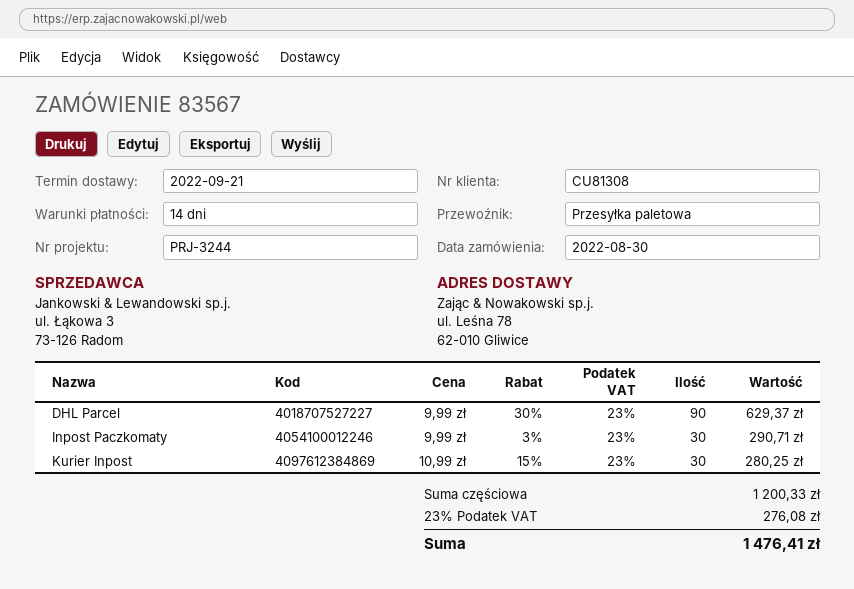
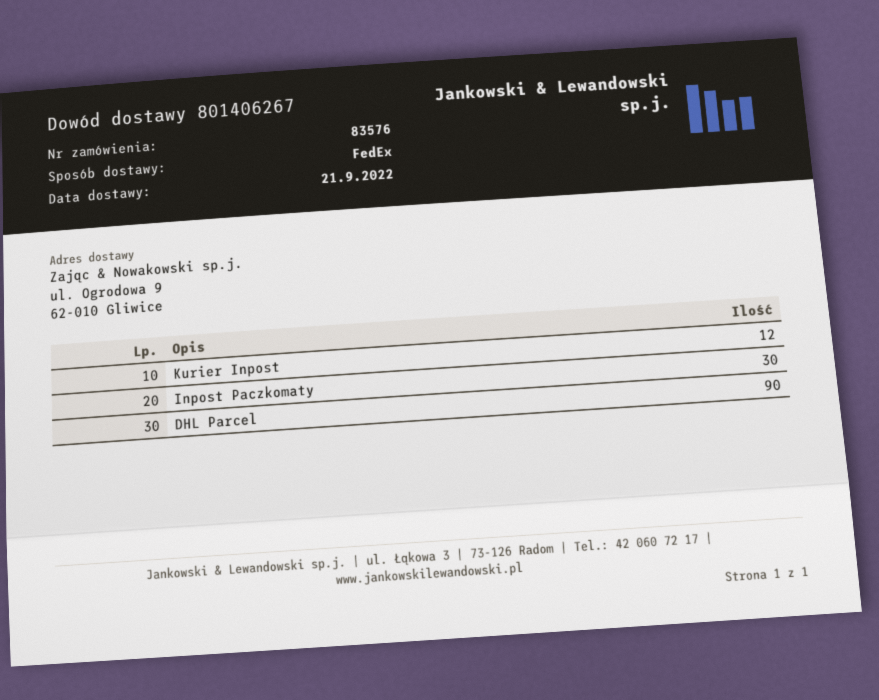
order number: 83567 -> 83576
shipping method: pallet freight -> FedEx
ship to: ul. Leśna 78, 62-010 Gliwice -> ul. Ogrodowa 9, 62-010 Gliwice
Kurier Inpost: 30 -> 12

